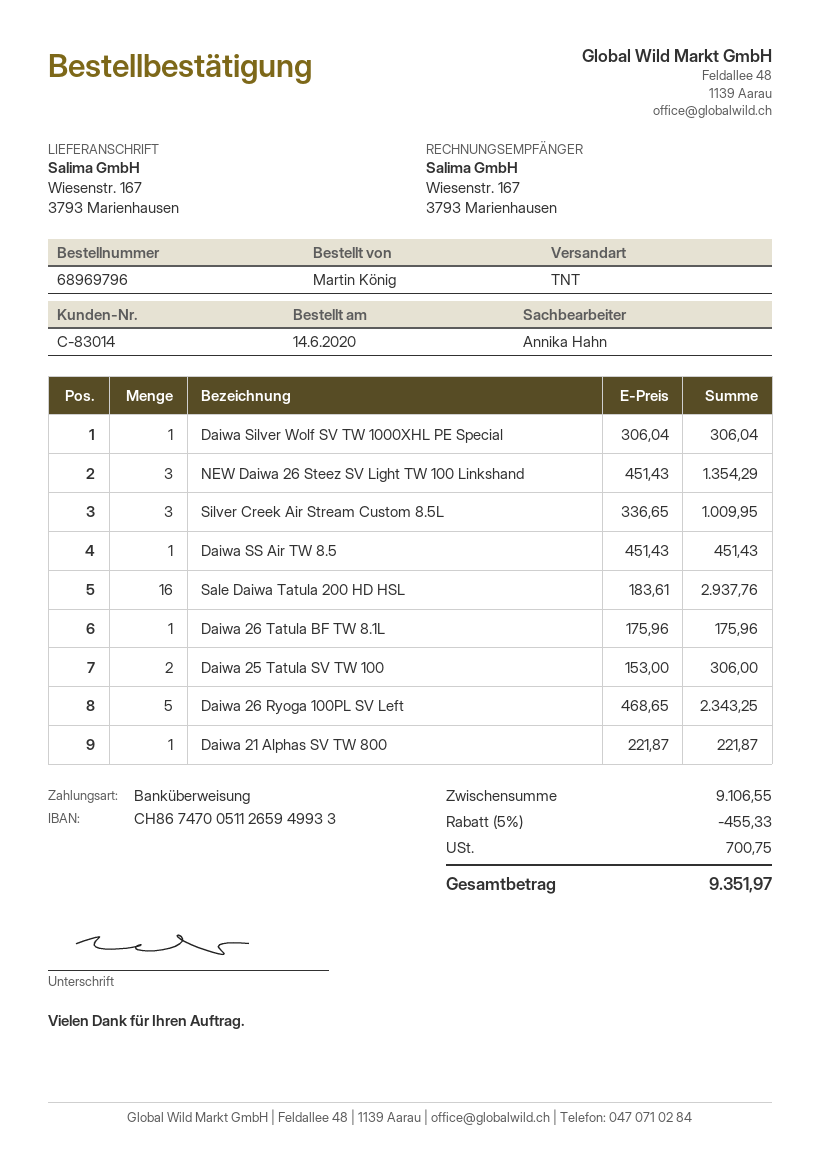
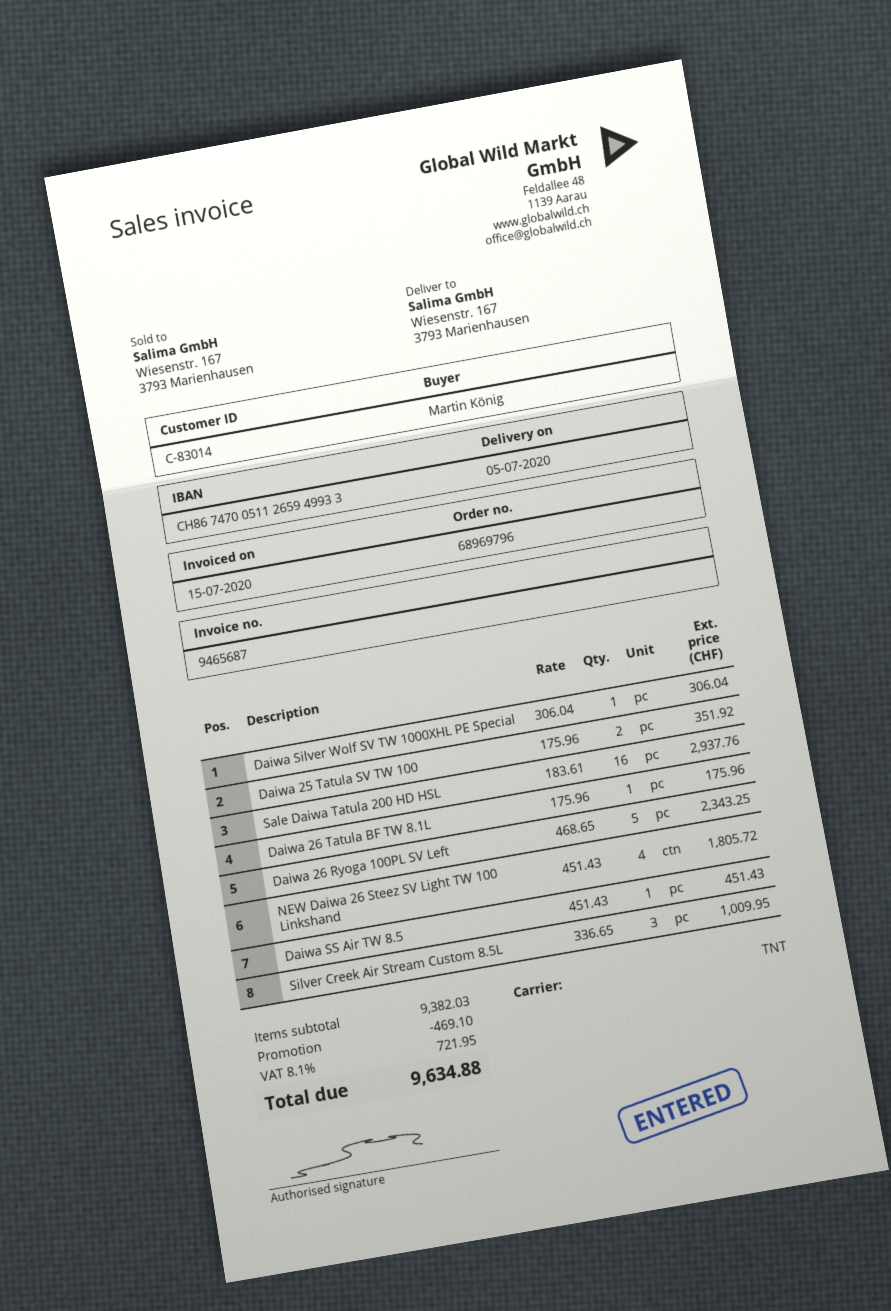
NEW Daiwa 26 Steez SV Light TW 100 Linkshand: 3 x 451.43 = 1354.29 -> 4 x 451.43 = 1805.72
Daiwa 25 Tatula SV TW 100: 2 x 153.00 = 306.00 -> 2 x 175.96 = 351.92
Daiwa 21 Alphas SV TW 800: 1 x 221.87 = 221.87 -> none
subtotal: 9106.55 -> 9382.03
discount: 455.33 -> 469.10
tax: 700.75 -> 721.95
total: 9351.97 -> 9634.88

